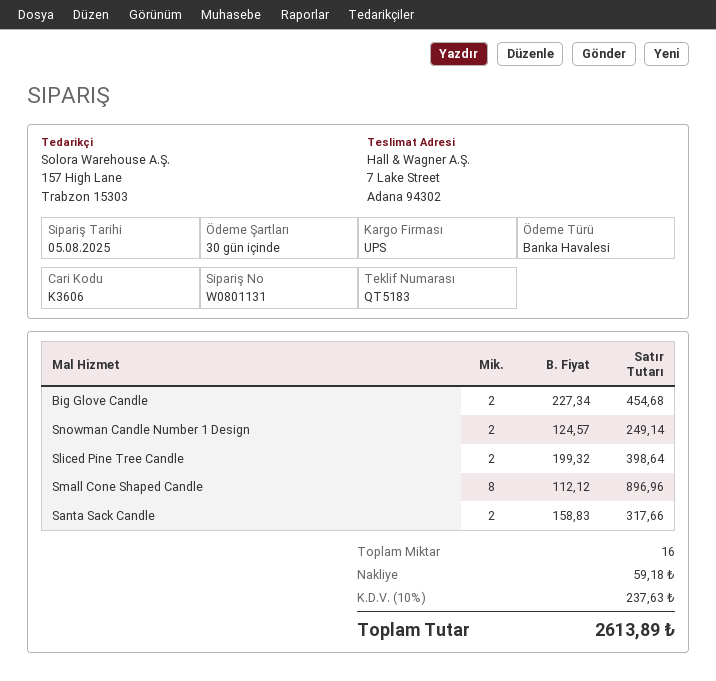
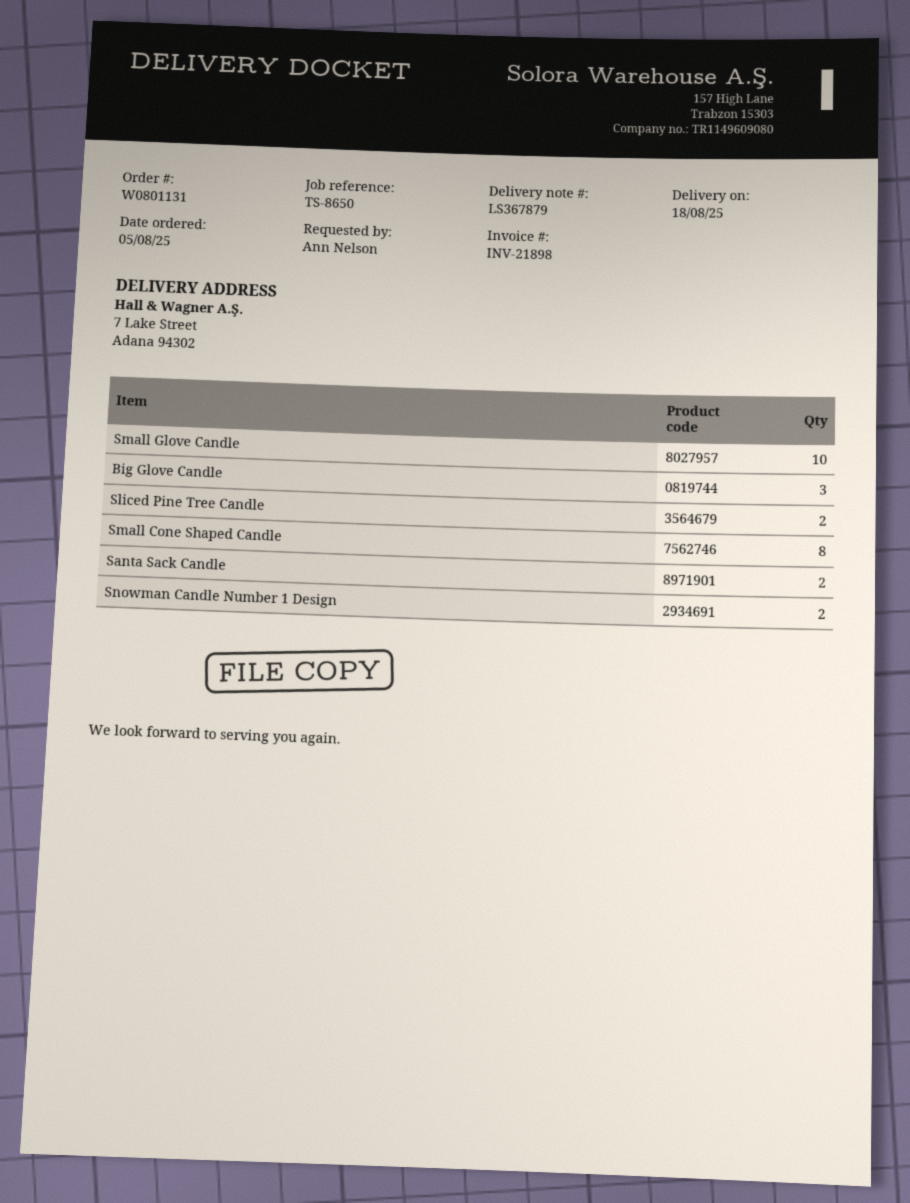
Big Glove Candle: 2 -> 3
Small Glove Candle: none -> 10

